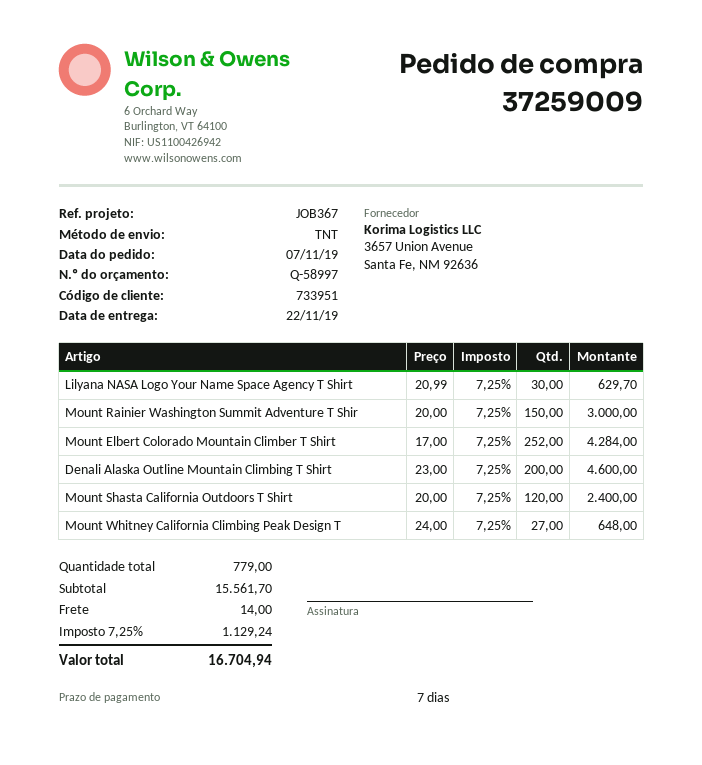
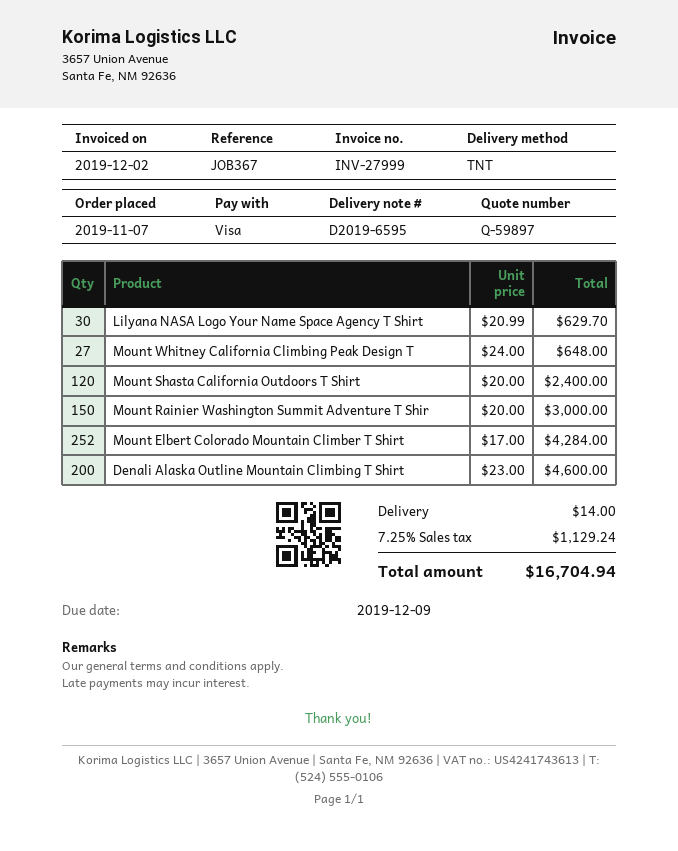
quote number: Q-58997 -> Q-59897

